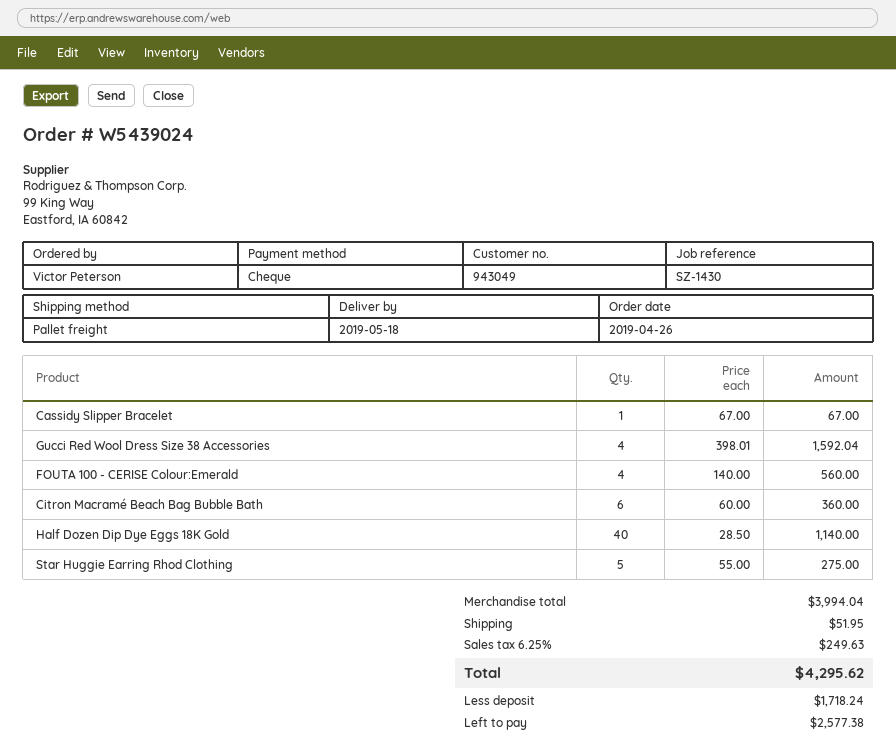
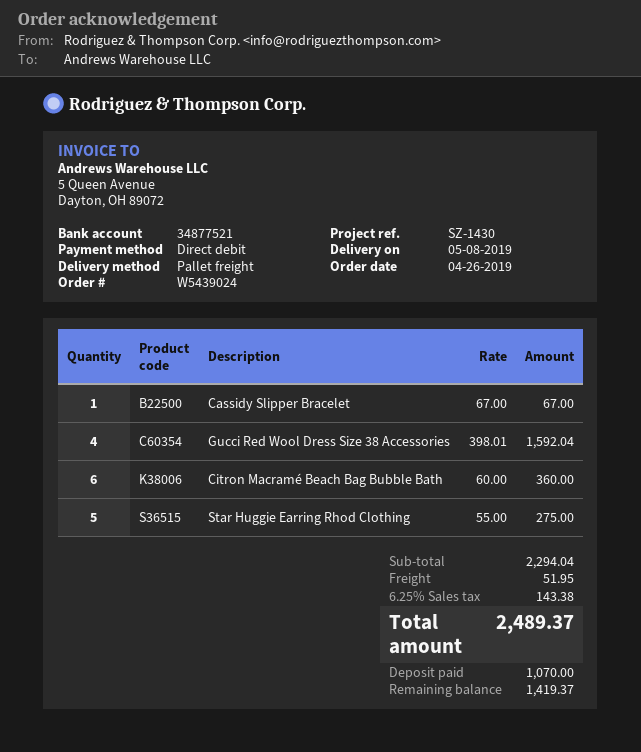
delivery date: 2019-05-18 -> 2019-05-08
payment method: cheque -> direct debit
FOUTA 100 - CERISE Colour:Emerald: 4 x 140.00 = 560.00 -> none
Half Dozen Dip Dye Eggs 18K Gold: 40 x 28.50 = 1140.00 -> none
subtotal: 3994.04 -> 2294.04
tax: 6.25% = 249.63 -> 6.25% = 143.38
total: 4295.62 -> 2489.37
deposit: 1718.24 -> 1070.00
balance: 2577.38 -> 1419.37

